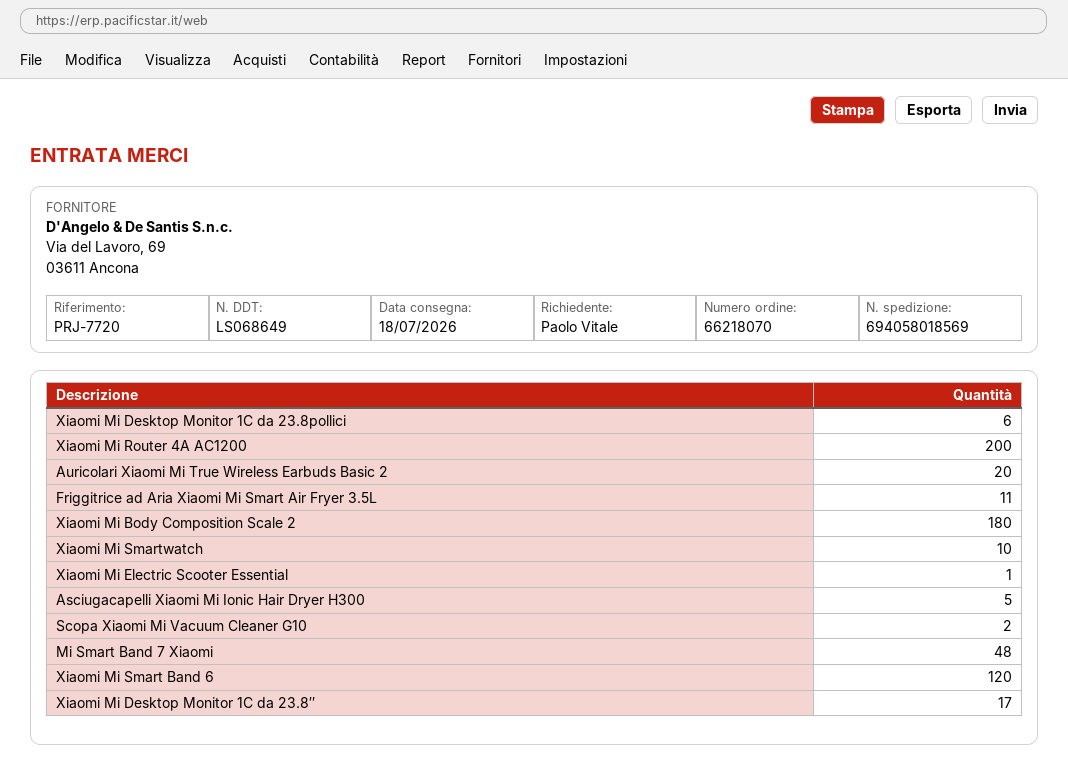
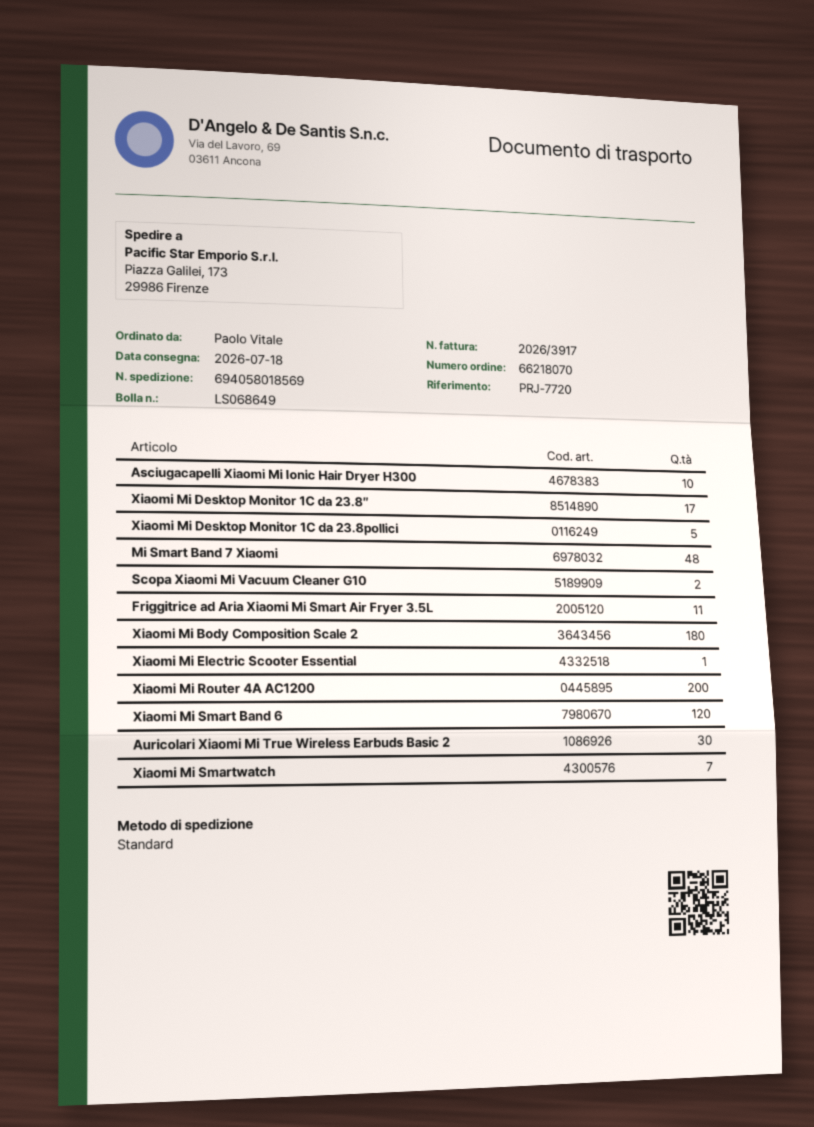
Xiaomi Mi Desktop Monitor 1C da 23.8pollici: 6 -> 5
Auricolari Xiaomi Mi True Wireless Earbuds Basic 2: 20 -> 30
Xiaomi Mi Smartwatch: 10 -> 7
Asciugacapelli Xiaomi Mi Ionic Hair Dryer H300: 5 -> 10

